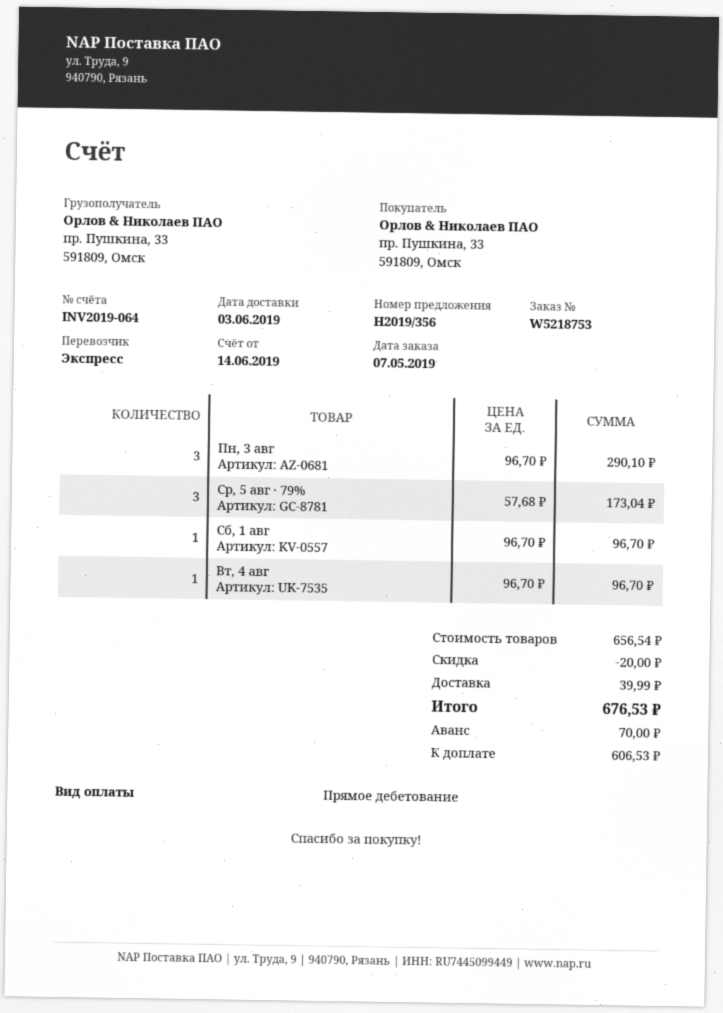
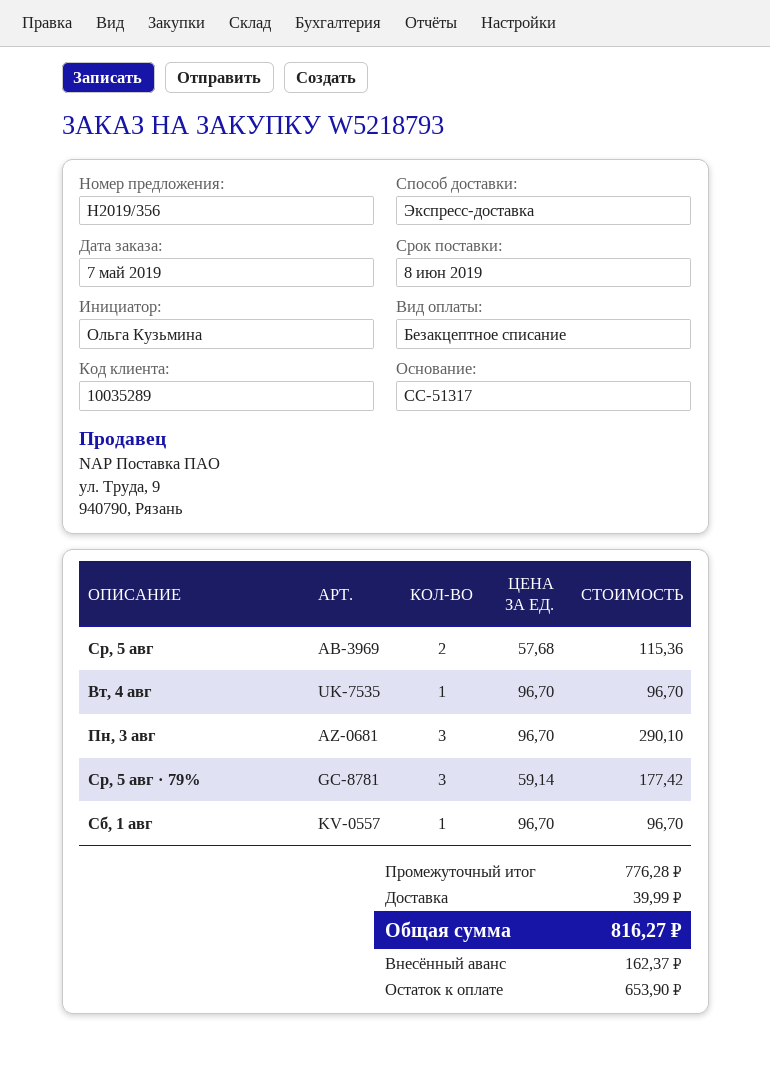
order number: W5218753 -> W5218793
delivery date: 2019-06-03 -> 2019-06-08
Ср, 5 авг · 79%: 3 x 57.68 = 173.04 -> 3 x 59.14 = 177.42
Ср, 5 авг: none -> 2 x 57.68 = 115.36
subtotal: 656.54 -> 776.28
discount: 20.00 -> none
total: 676.53 -> 816.27
deposit: 70.00 -> 162.37
balance: 606.53 -> 653.90

